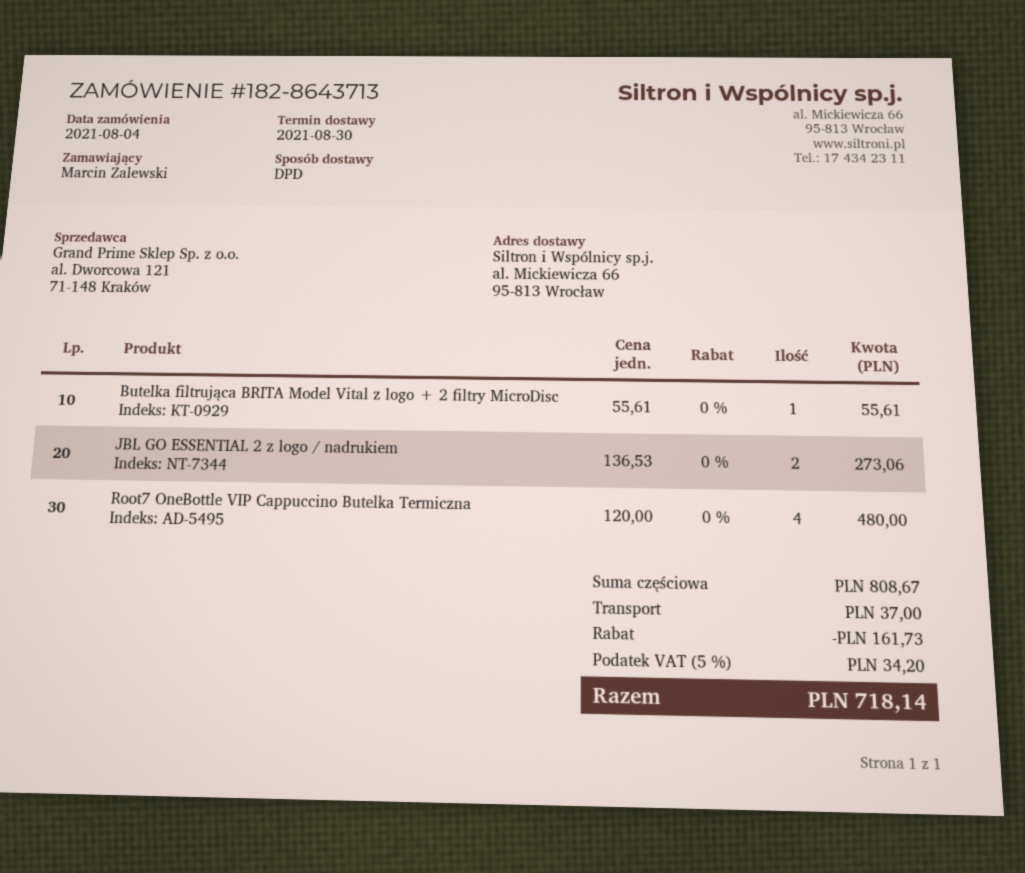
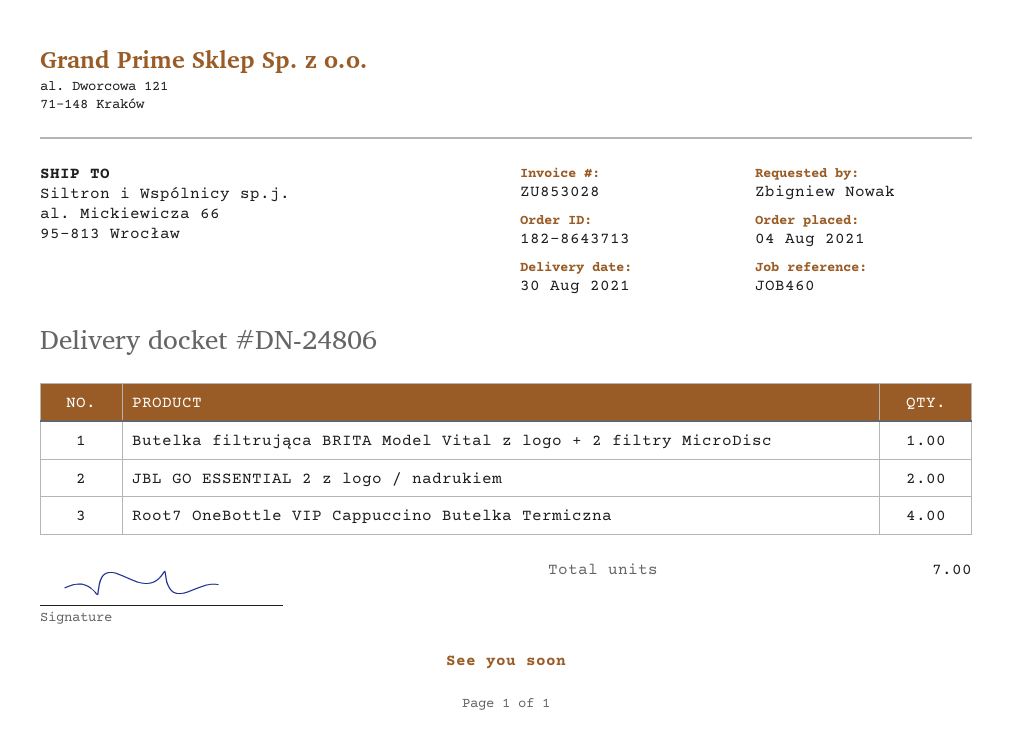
ordered by: Marcin Zalewski -> Zbigniew Nowak

